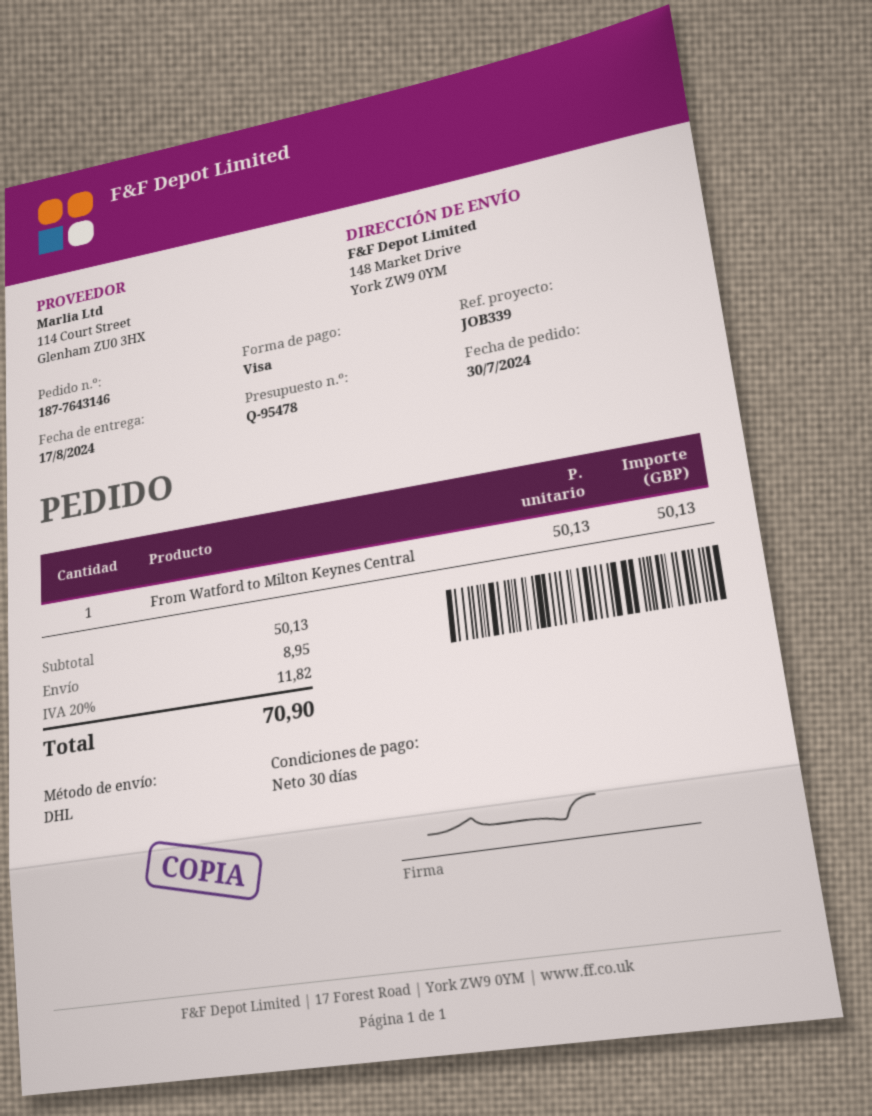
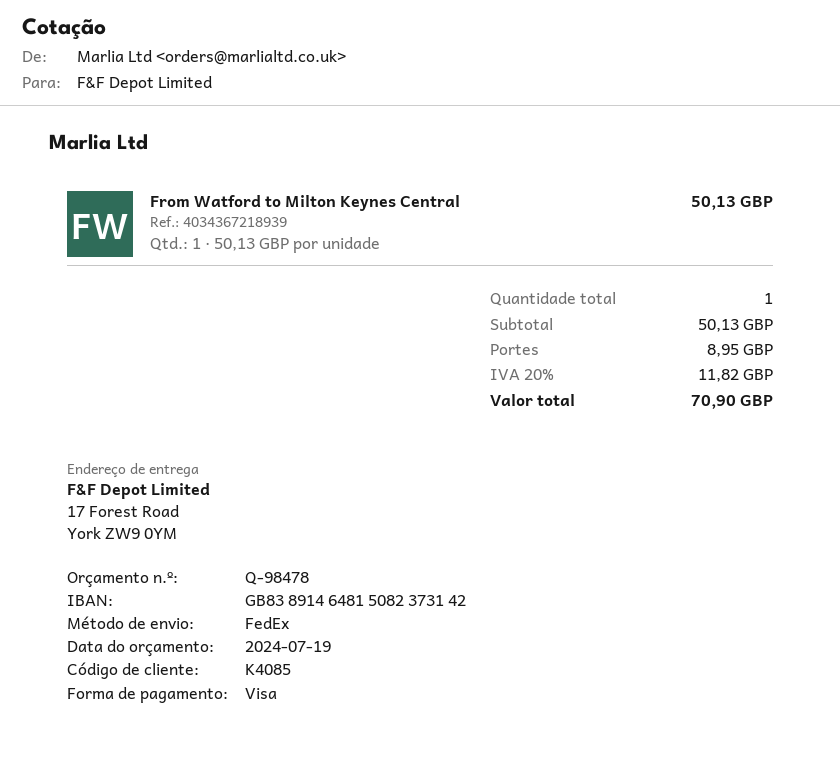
quote number: Q-95478 -> Q-98478
shipping method: DHL -> FedEx
ship to: 148 Market Drive, York ZW9 0YM -> 17 Forest Road, York ZW9 0YM

